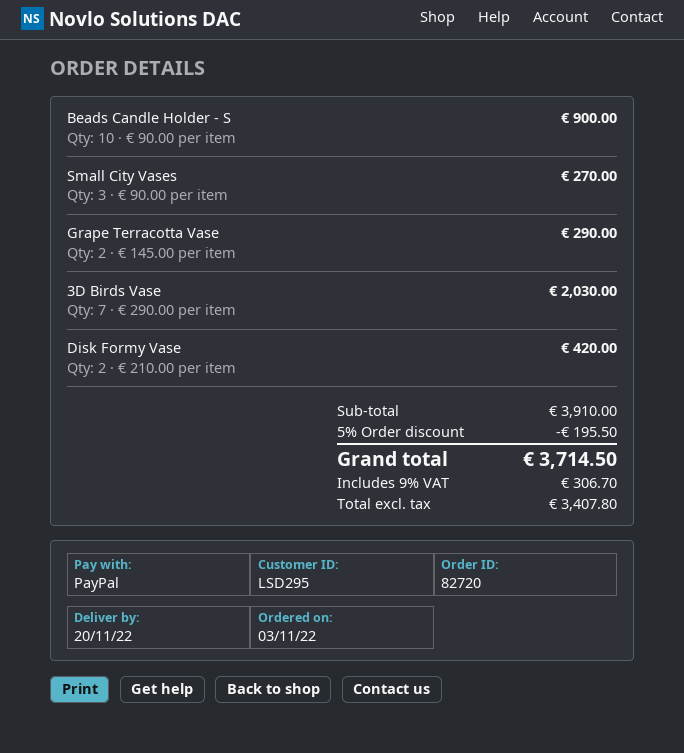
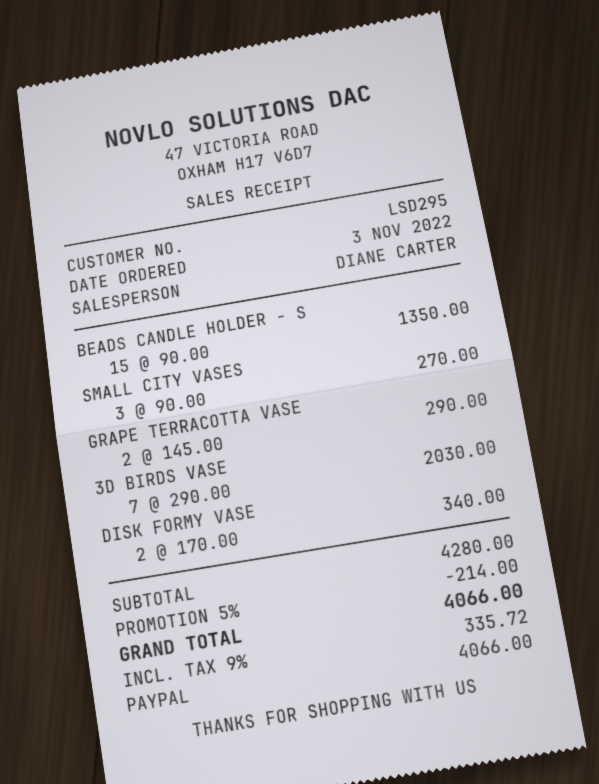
Beads Candle Holder - S: 10 x 90.00 = 900.00 -> 15 x 90.00 = 1350.00
Disk Formy Vase: 2 x 210.00 = 420.00 -> 2 x 170.00 = 340.00
subtotal: 3910.00 -> 4280.00
discount: 5% = 195.50 -> 5% = 214.00
tax: 9% = 306.70 -> 9% = 335.72
total: 3714.50 -> 4066.00

